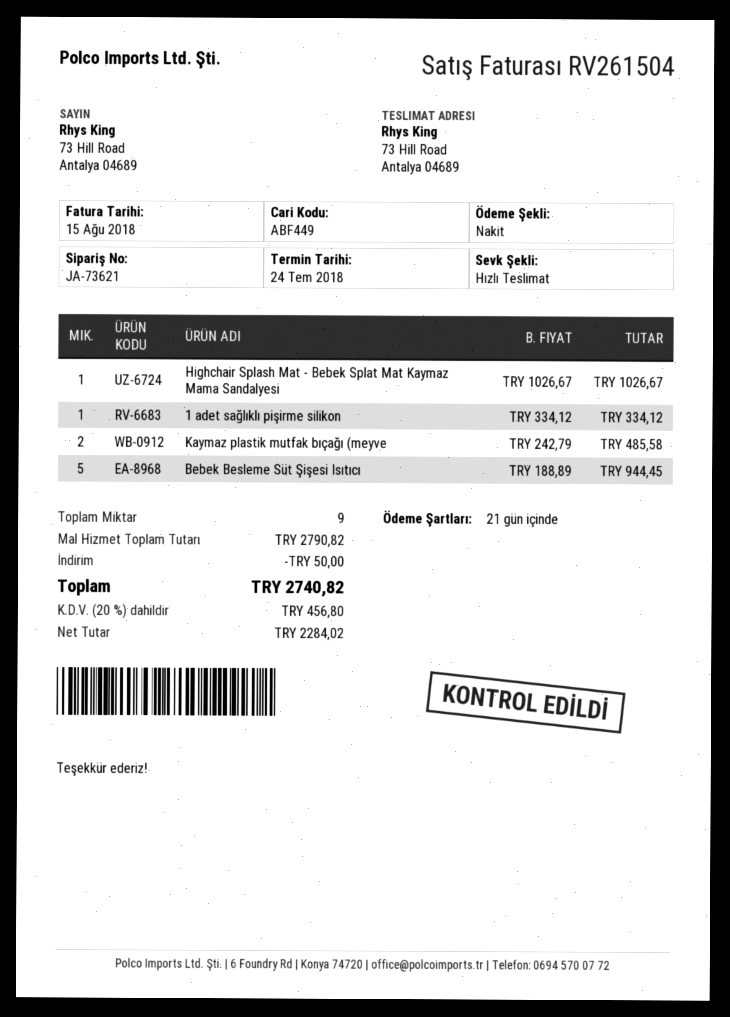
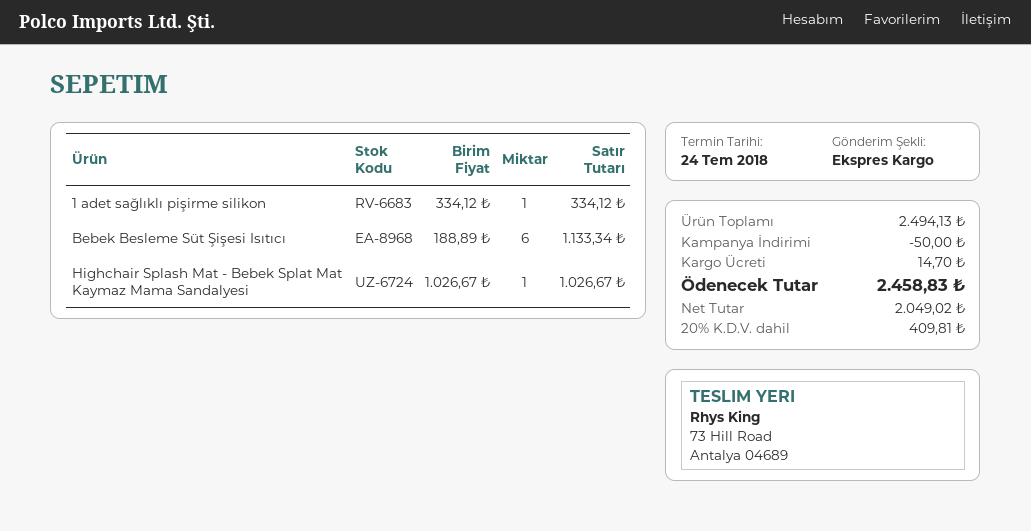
Kaymaz plastik mutfak bıçağı (meyve: 2 x 242.79 = 485.58 -> none
Bebek Besleme Süt Şişesi Isıtıcı: 5 x 188.89 = 944.45 -> 6 x 188.89 = 1133.34
subtotal: 2790.82 -> 2494.13
shipping: none -> 14.70
net: 2284.02 -> 2049.02
tax: 20% = 456.80 -> 20% = 409.81
total: 2740.82 -> 2458.83

